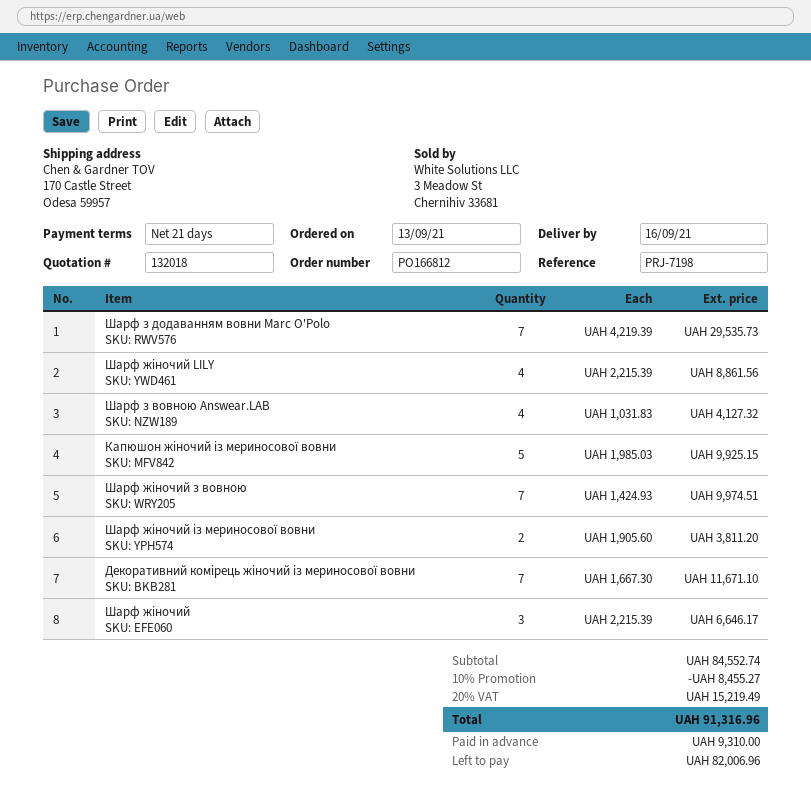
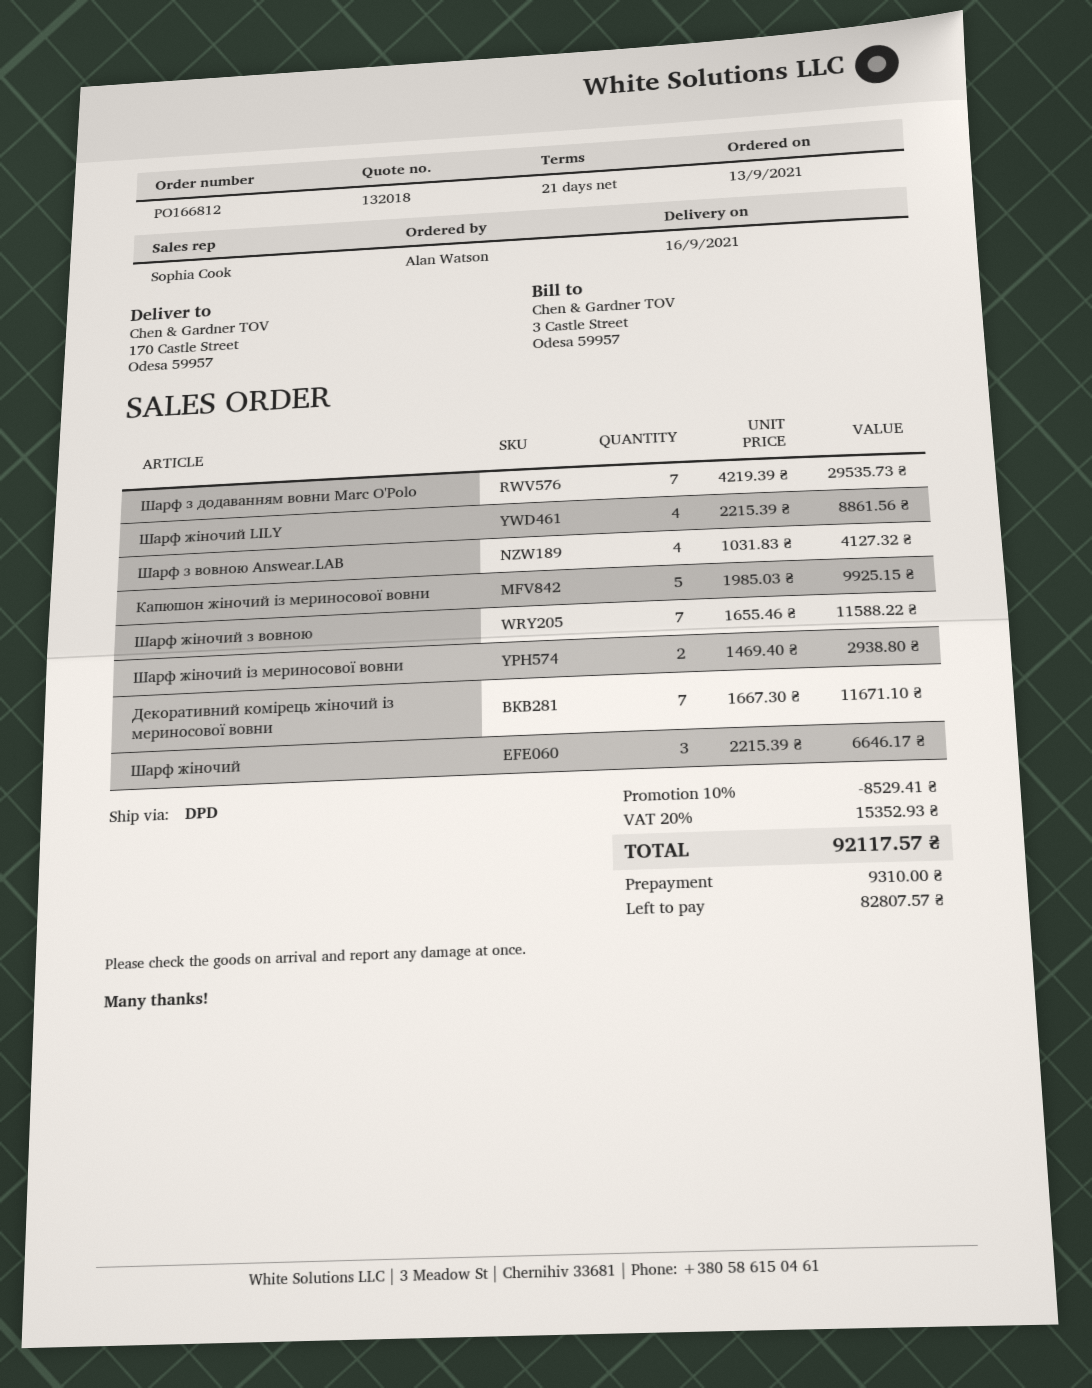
Шарф жіночий з вовною: 7 x 1424.93 = 9974.51 -> 7 x 1655.46 = 11588.22
Шарф жіночий із мериносової вовни: 2 x 1905.60 = 3811.20 -> 2 x 1469.40 = 2938.80
discount: 10% = 8455.27 -> 10% = 8529.41
tax: 20% = 15219.49 -> 20% = 15352.93
total: 91316.96 -> 92117.57
balance: 82006.96 -> 82807.57

